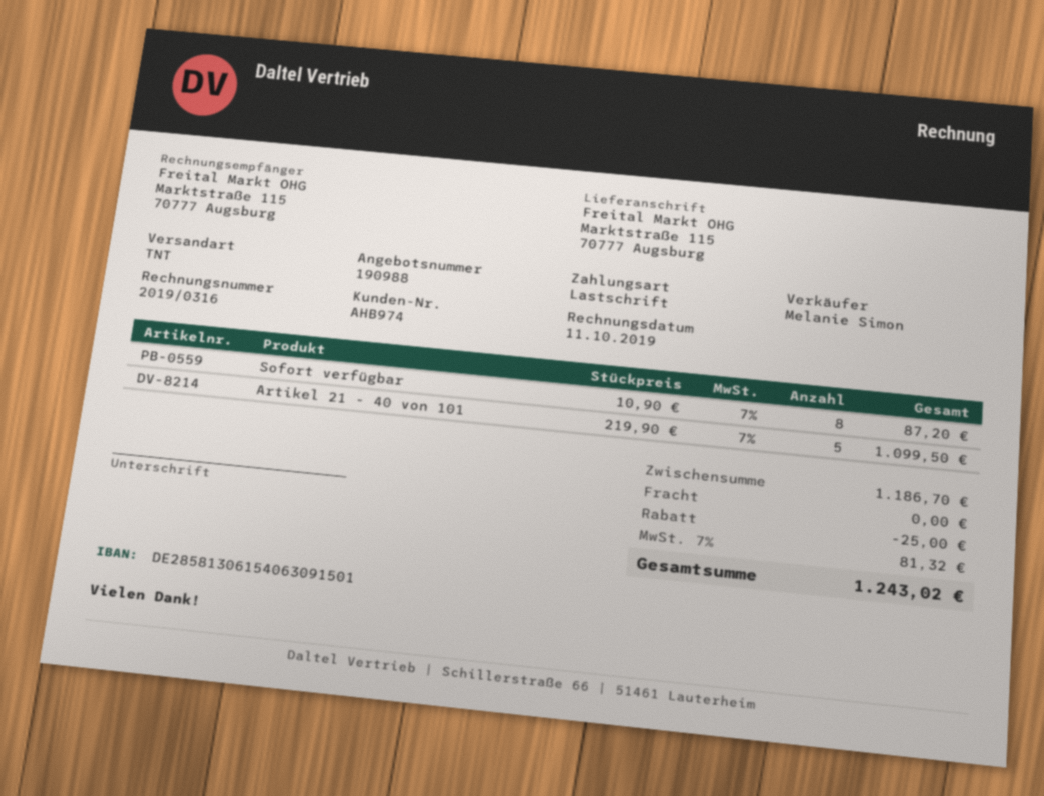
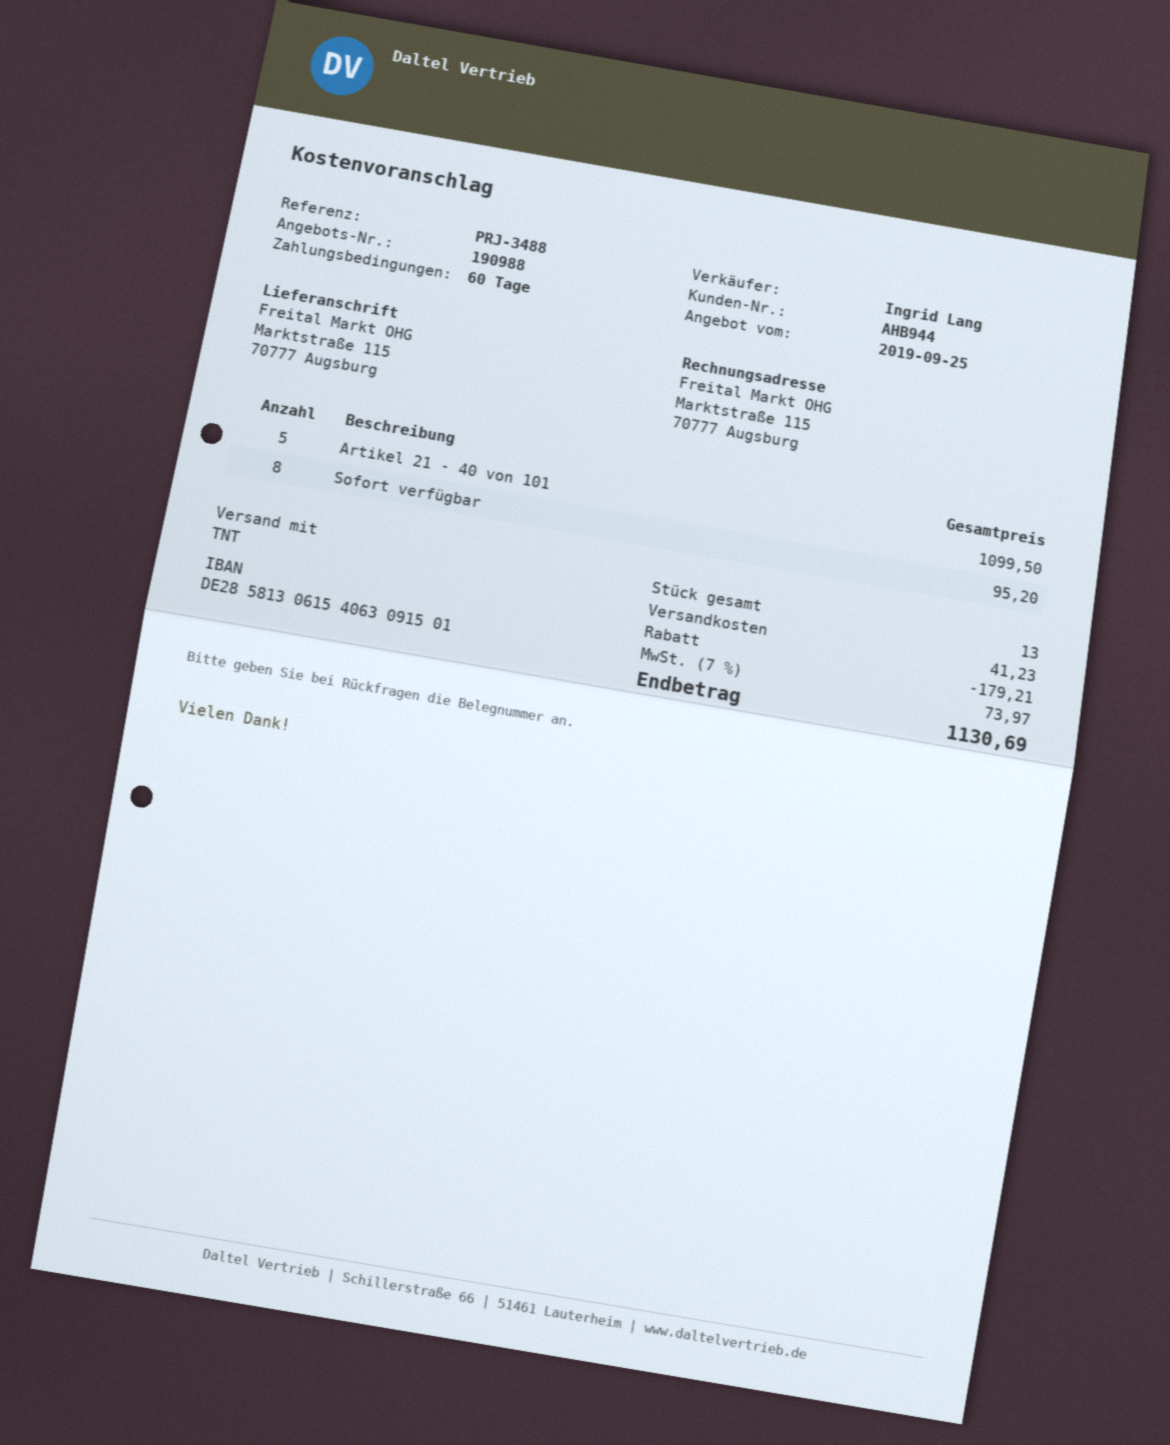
customer number: AHB974 -> AHB944
sales rep: Melanie Simon -> Ingrid Lang
Sofort verfügbar: 8 for 87.20 -> 8 for 95.20
discount: 25.00 -> 179.21
shipping: 0.00 -> 41.23
tax: 7% = 81.32 -> 7% = 73.97
total: 1243.02 -> 1130.69

